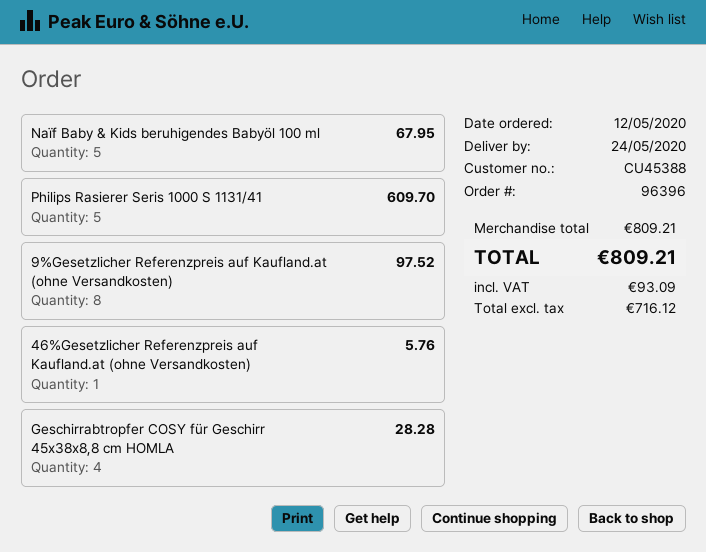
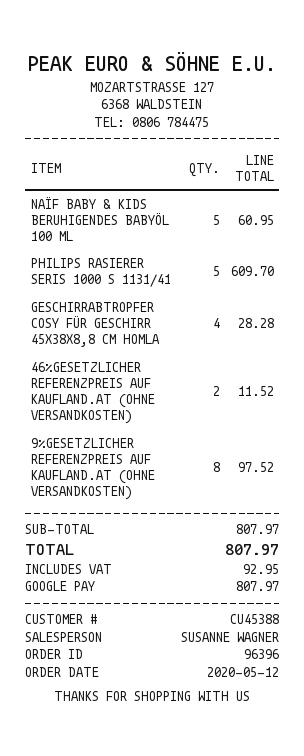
Naïf Baby & Kids beruhigendes Babyöl 100 ml: 5 for 67.95 -> 5 for 60.95
46%Gesetzlicher Referenzpreis auf Kaufland.at (ohne Versandkosten): 1 for 5.76 -> 2 for 11.52
subtotal: 809.21 -> 807.97
tax: 93.09 -> 92.95
total: 809.21 -> 807.97

